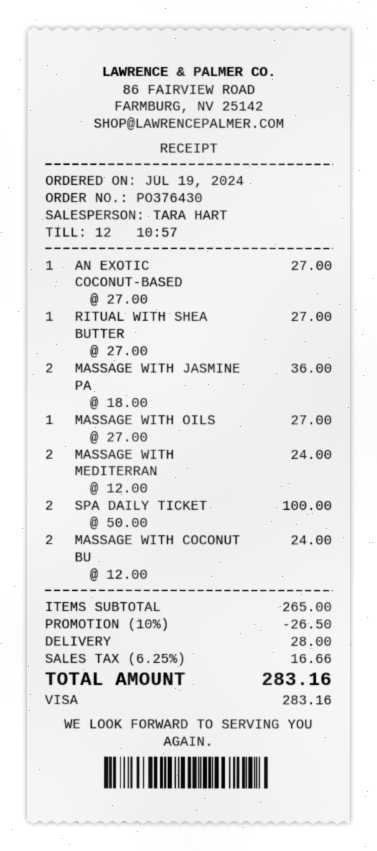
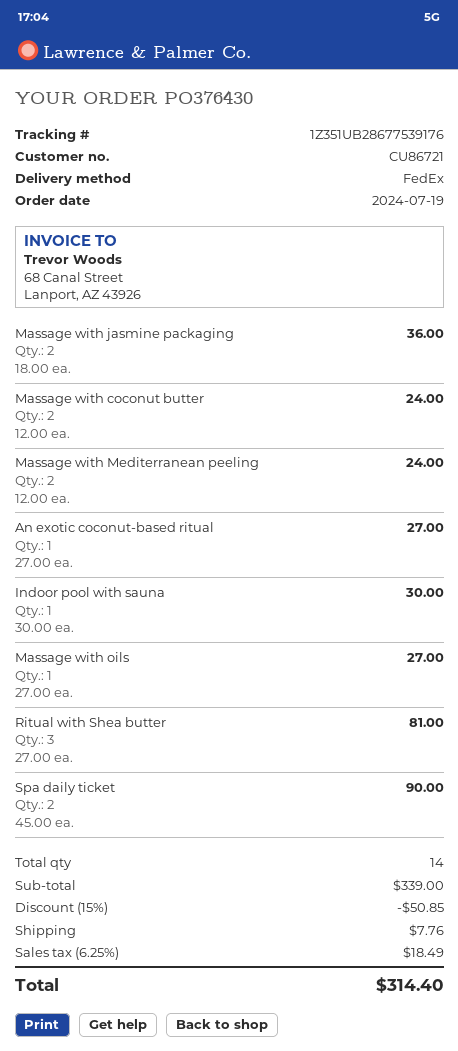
RITUAL WITH SHEA BUTTER: 1 x 27.00 = 27.00 -> 3 x 27.00 = 81.00
SPA DAILY TICKET: 2 x 50.00 = 100.00 -> 2 x 45.00 = 90.00
Indoor pool with sauna: none -> 1 x 30.00 = 30.00
subtotal: 265.00 -> 339.00
discount: 10% = 26.50 -> 15% = 50.85
shipping: 28.00 -> 7.76
tax: 6.25% = 16.66 -> 6.25% = 18.49
total: 283.16 -> 314.40

